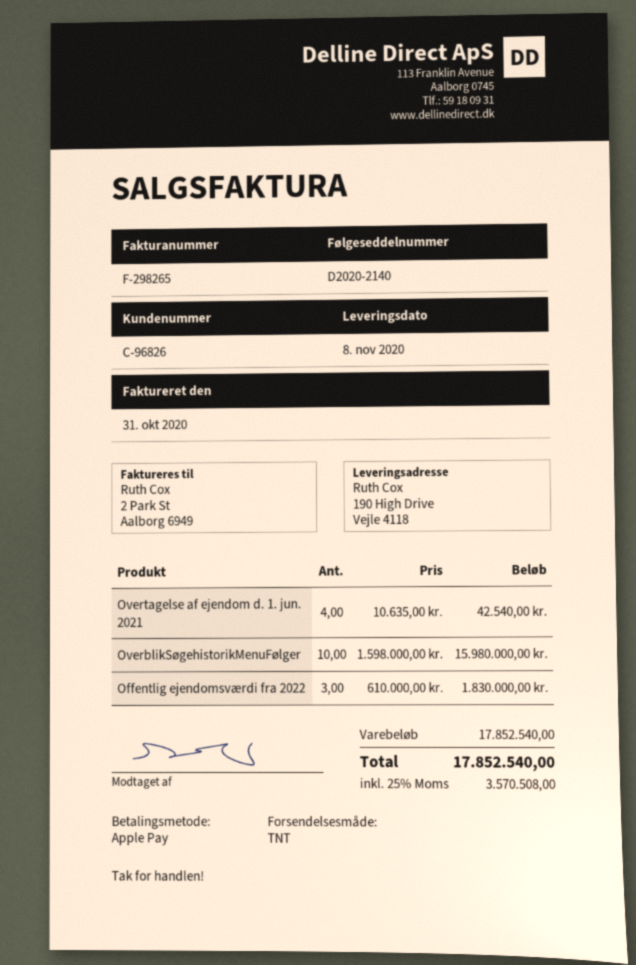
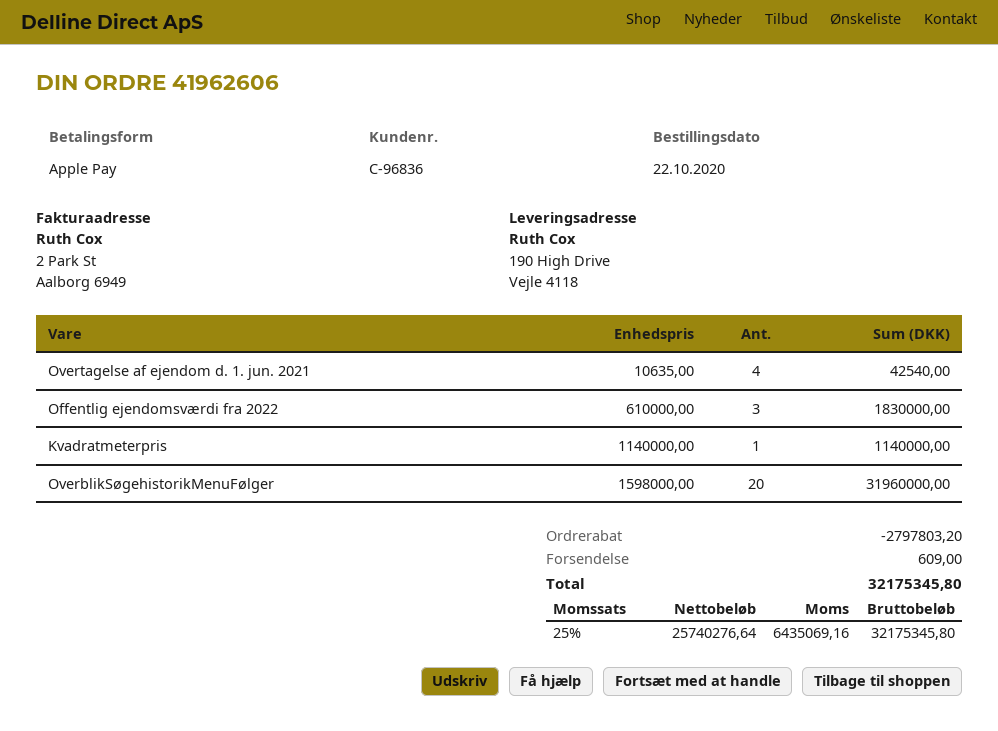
customer number: C-96826 -> C-96836
OverblikSøgehistorikMenuFølger: 10 x 1598000.00 = 15980000.00 -> 20 x 1598000.00 = 31960000.00
Kvadratmeterpris: none -> 1 x 1140000.00 = 1140000.00
discount: none -> 2797803.20
shipping: none -> 609.00
tax: 25% = 3570508.00 -> 25% = 6435069.16
total: 17852540.00 -> 32175345.80

